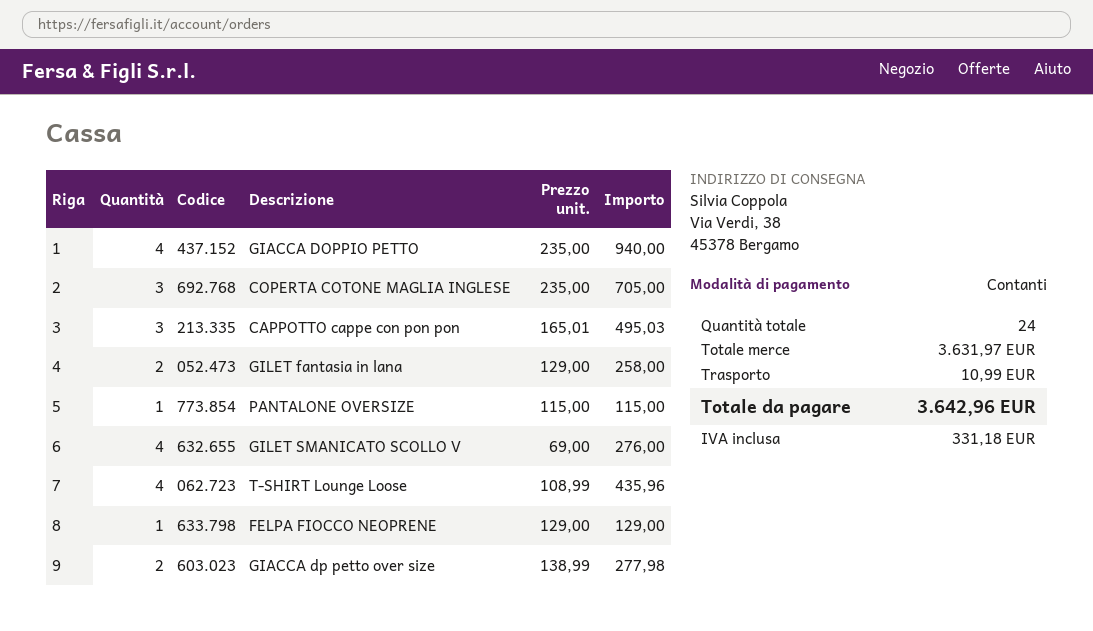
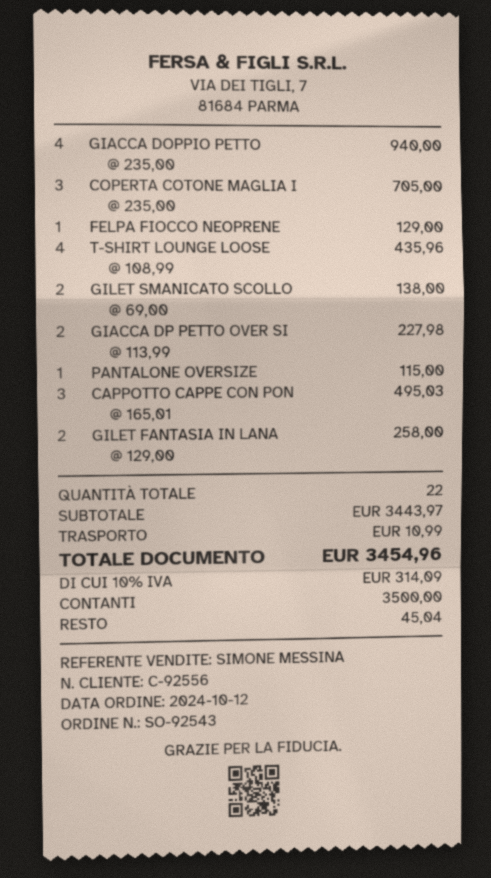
GILET SMANICATO SCOLLO V: 4 x 69.00 = 276.00 -> 2 x 69.00 = 138.00
GIACCA dp petto over size: 2 x 138.99 = 277.98 -> 2 x 113.99 = 227.98
total quantity: 24 -> 22
subtotal: 3631.97 -> 3443.97
tax: 331.18 -> 314.09
total: 3642.96 -> 3454.96

